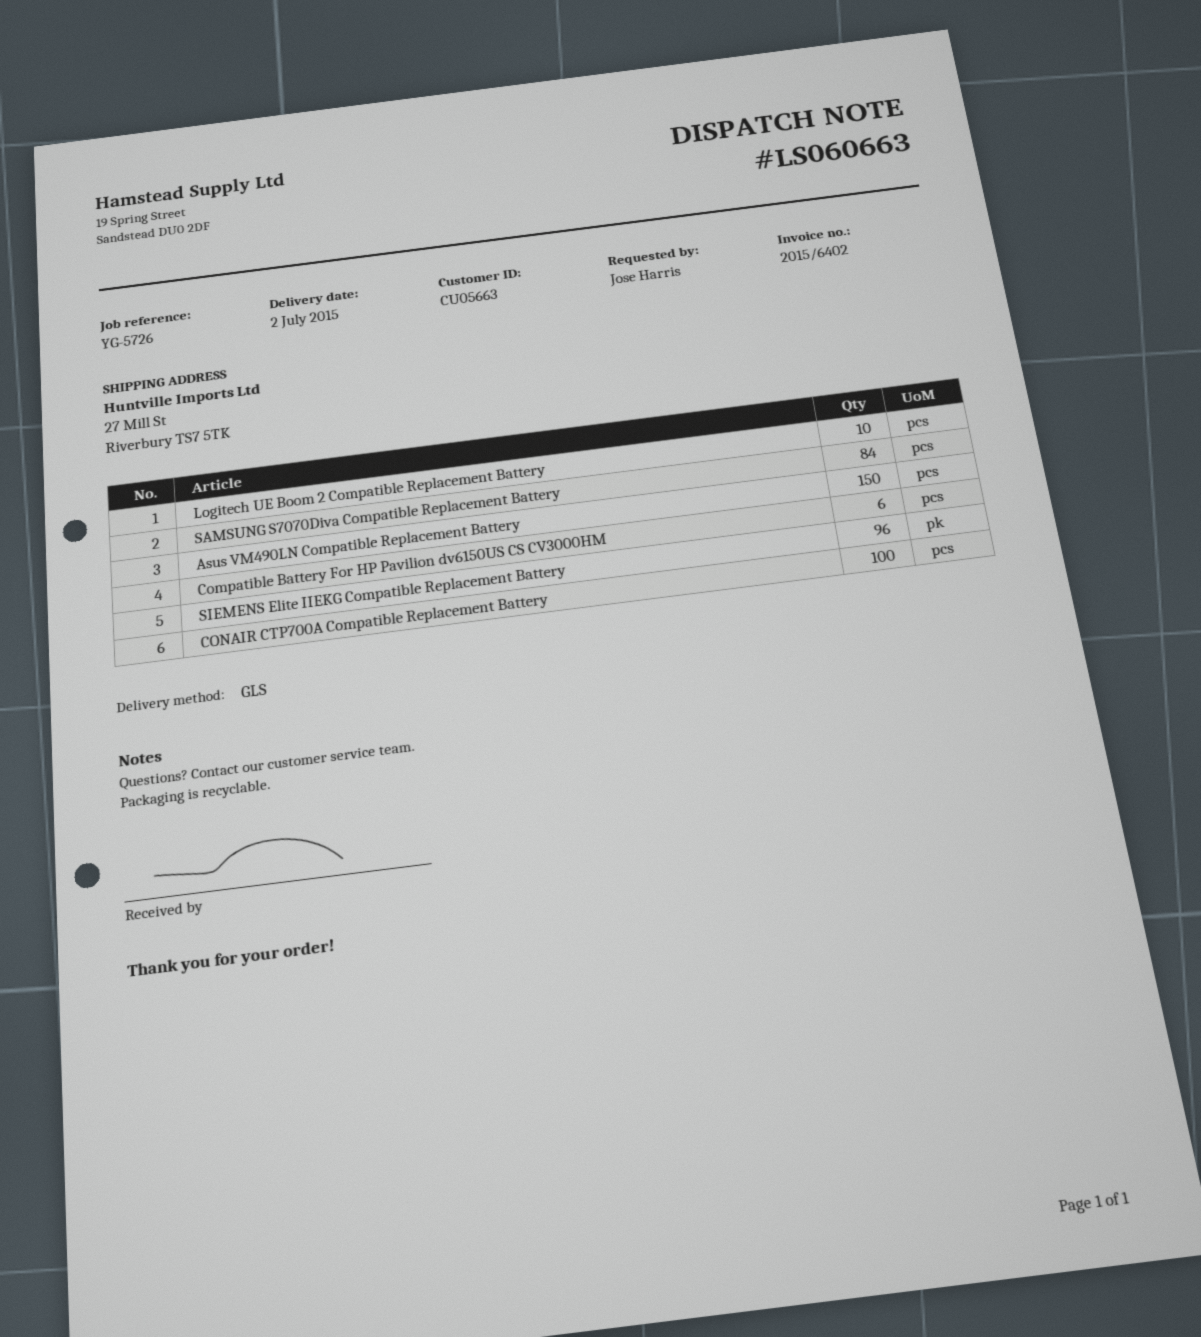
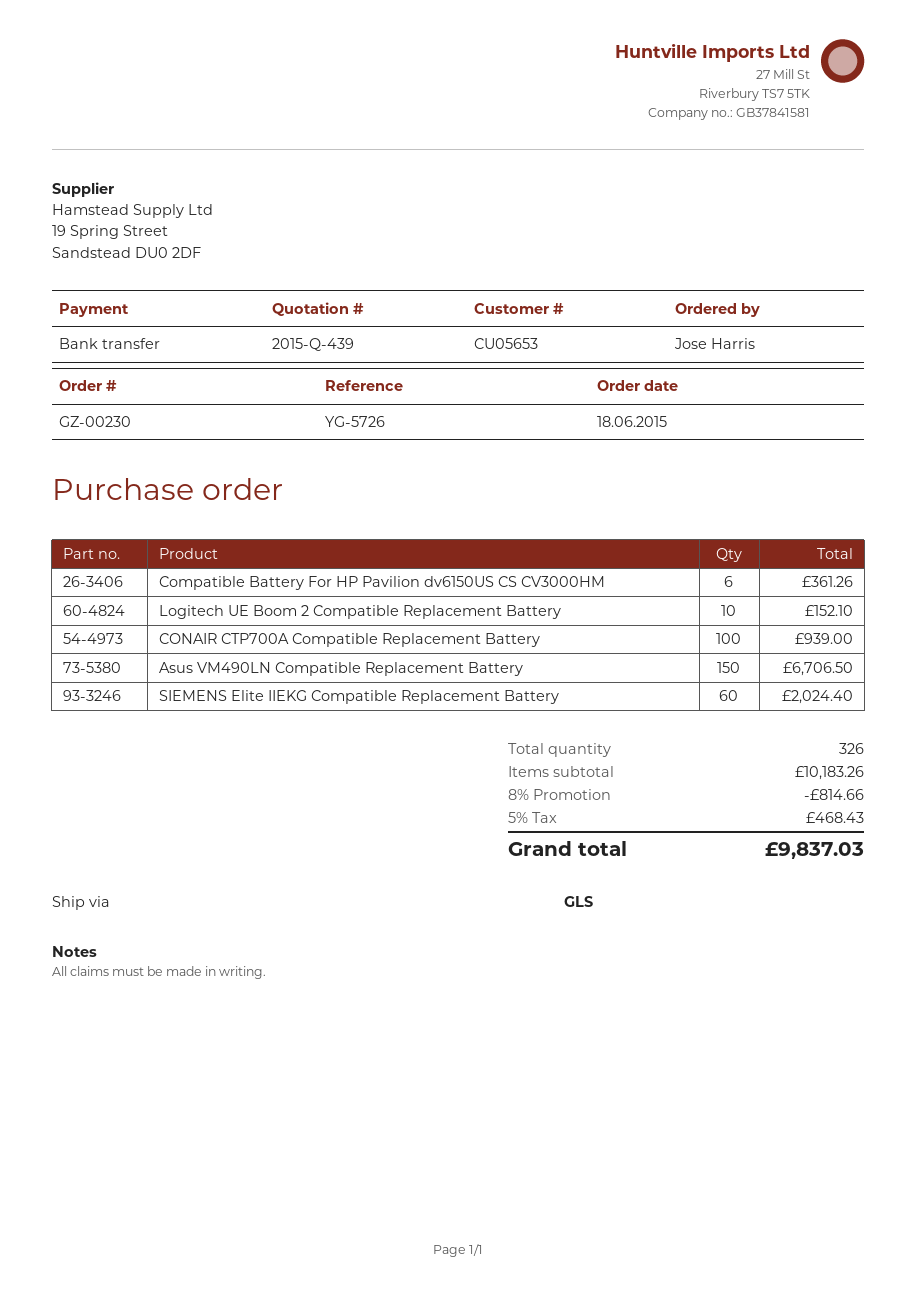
customer number: CU05663 -> CU05653
SAMSUNG S7070Diva Compatible Replacement Battery: 84 -> none
SIEMENS Elite IIEKG Compatible Replacement Battery: 96 -> 60

